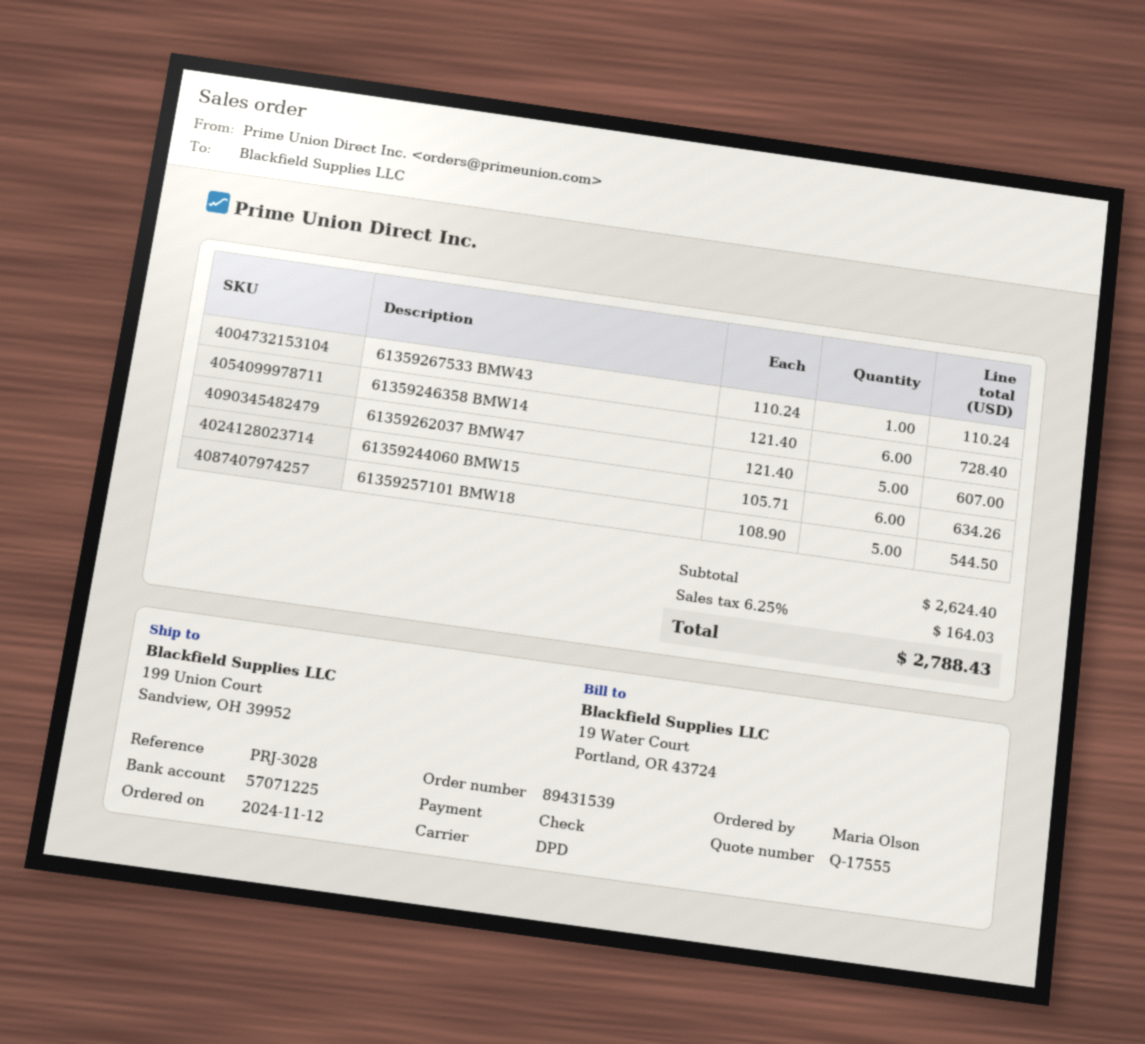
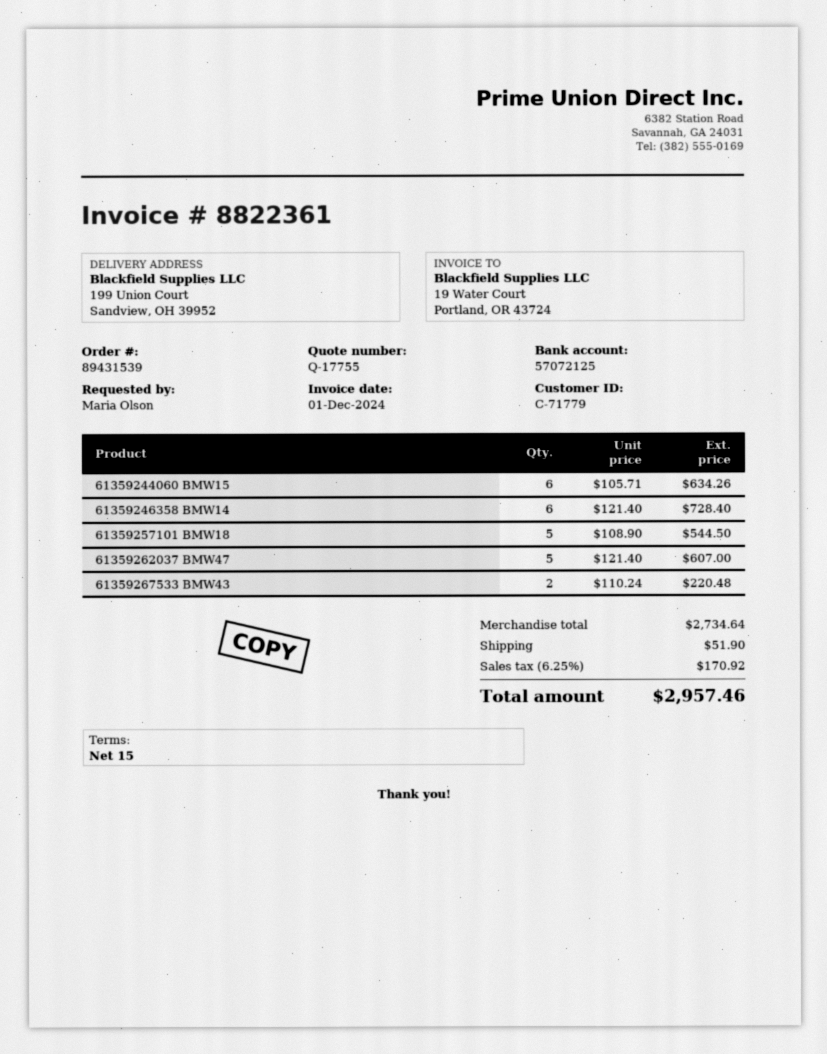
quote number: Q-17555 -> Q-17755
bank account: 57071225 -> 57072125
61359267533 BMW43: 1 x 110.24 = 110.24 -> 2 x 110.24 = 220.48
subtotal: 2624.40 -> 2734.64
shipping: none -> 51.90
tax: 6.25% = 164.03 -> 6.25% = 170.92
total: 2788.43 -> 2957.46

